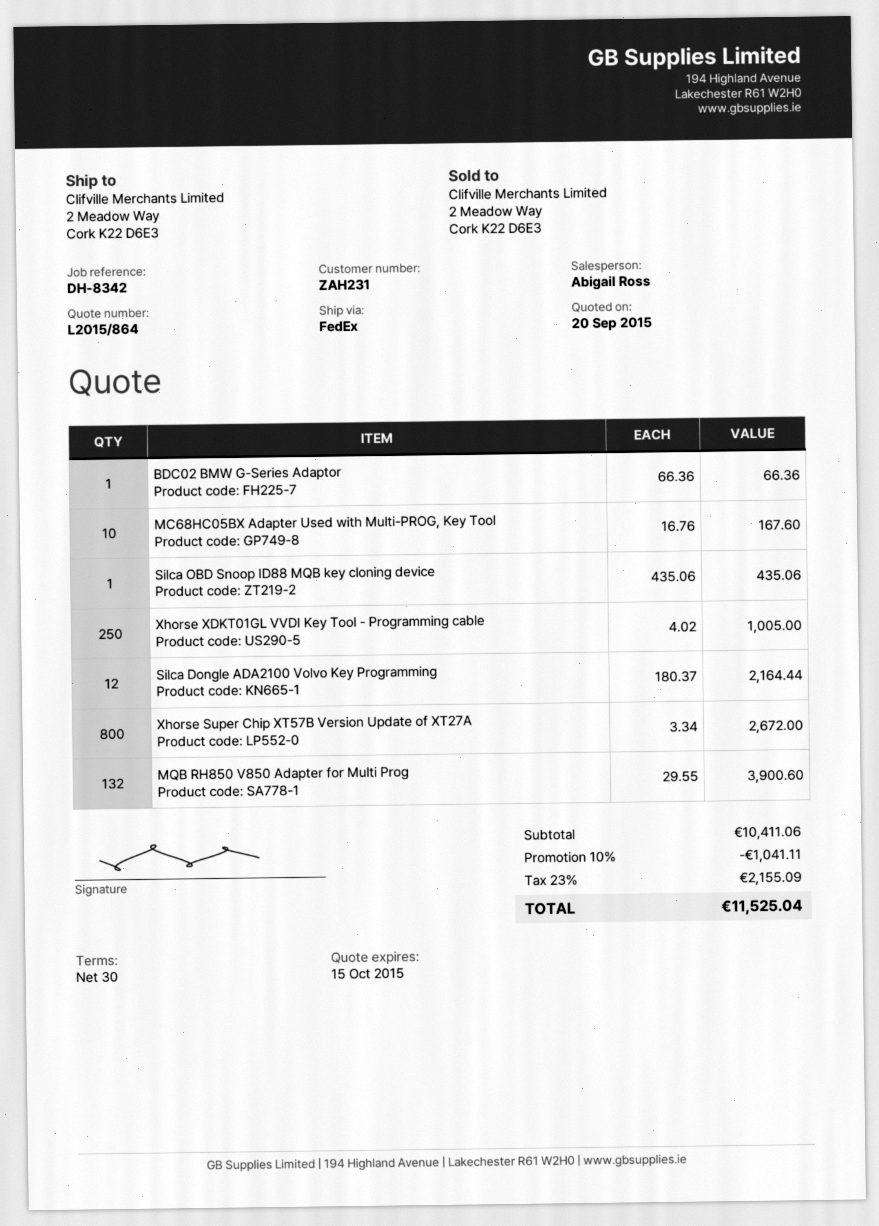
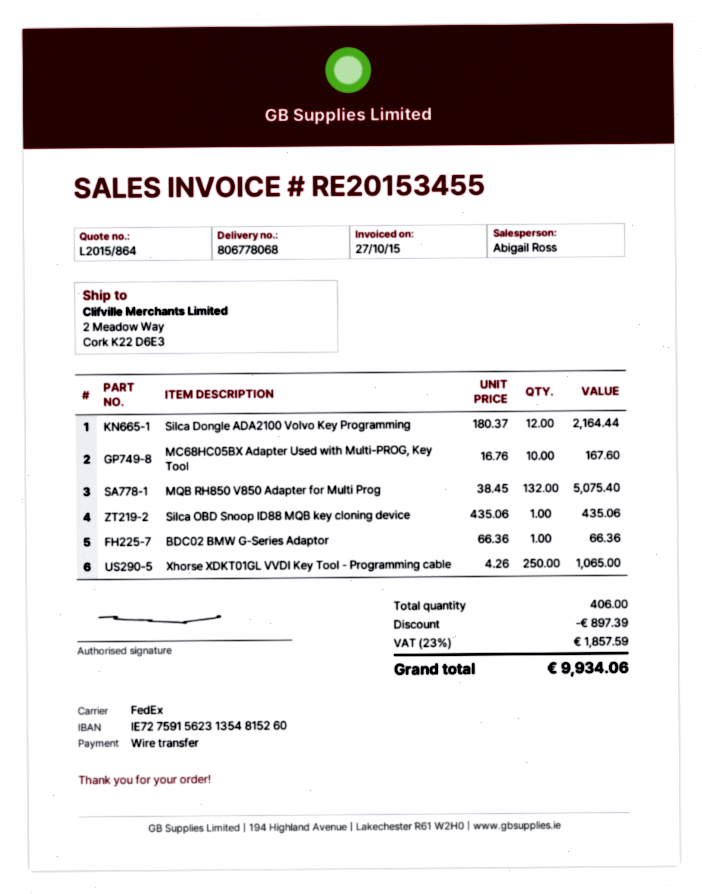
Xhorse XDKT01GL VVDI Key Tool - Programming cable: 250 x 4.02 = 1005.00 -> 250 x 4.26 = 1065.00
Xhorse Super Chip XT57B Version Update of XT27A: 800 x 3.34 = 2672.00 -> none
MQB RH850 V850 Adapter for Multi Prog: 132 x 29.55 = 3900.60 -> 132 x 38.45 = 5075.40
discount: 1041.11 -> 897.39
tax: 23% = 2155.09 -> 23% = 1857.59
total: 11525.04 -> 9934.06

